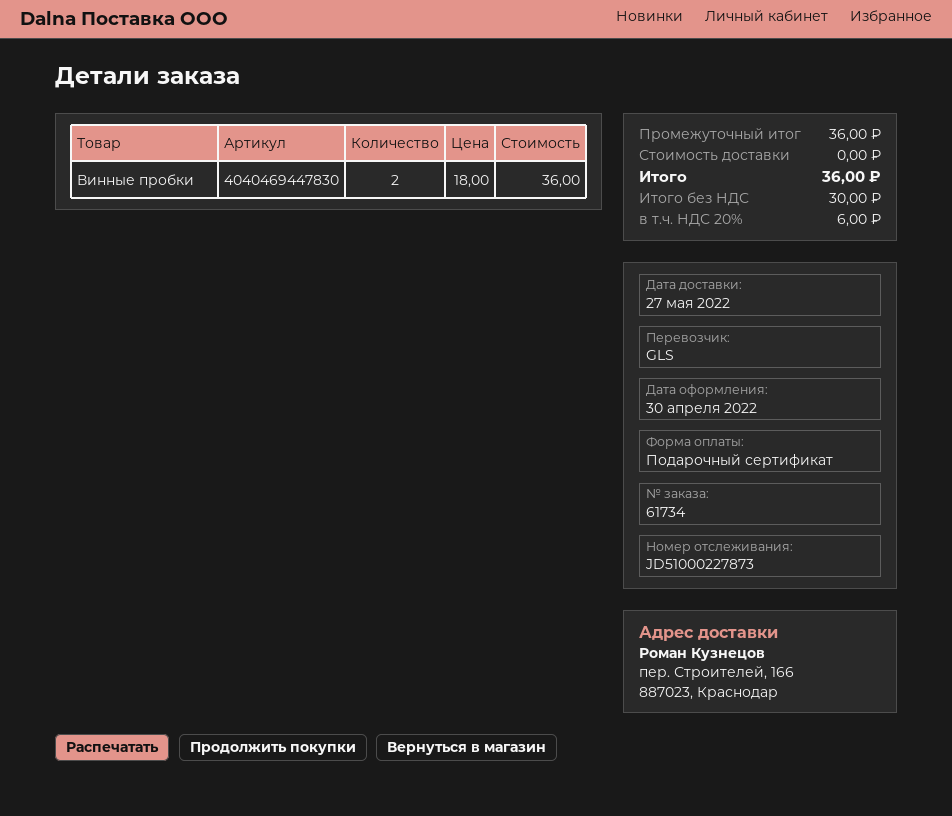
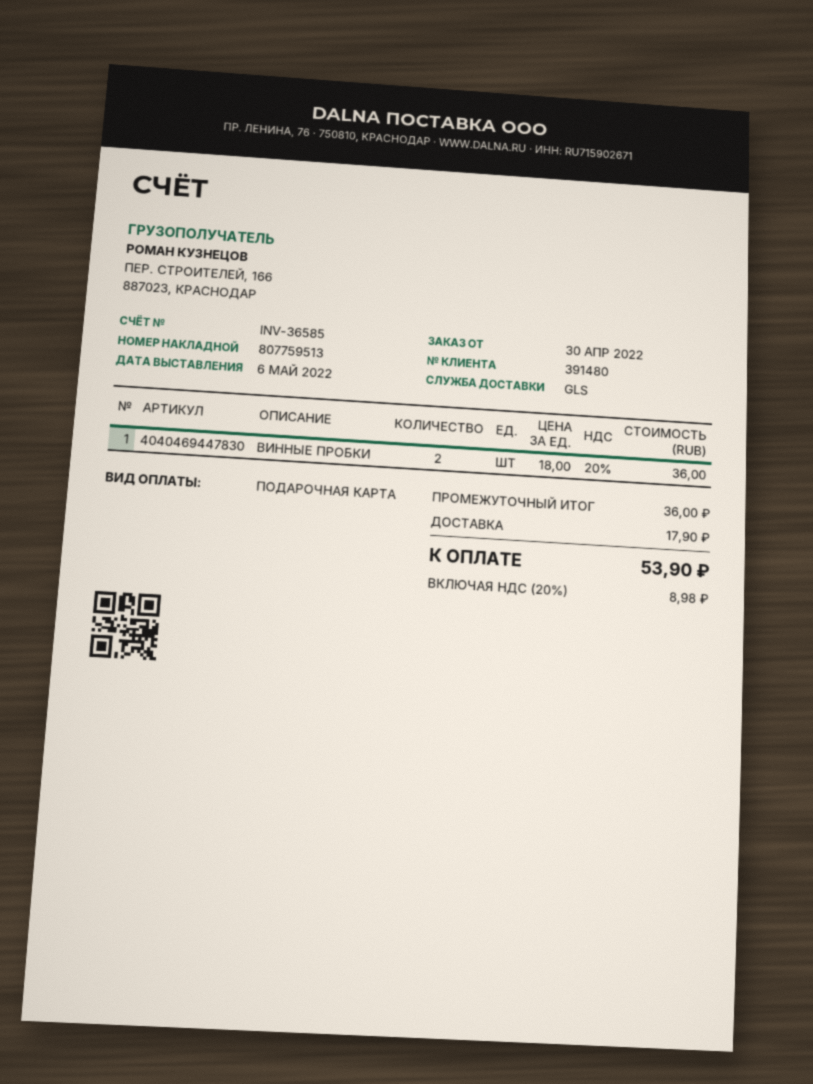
shipping: 0.00 -> 17.90
tax: 20% = 6.00 -> 20% = 8.98
total: 36.00 -> 53.90

